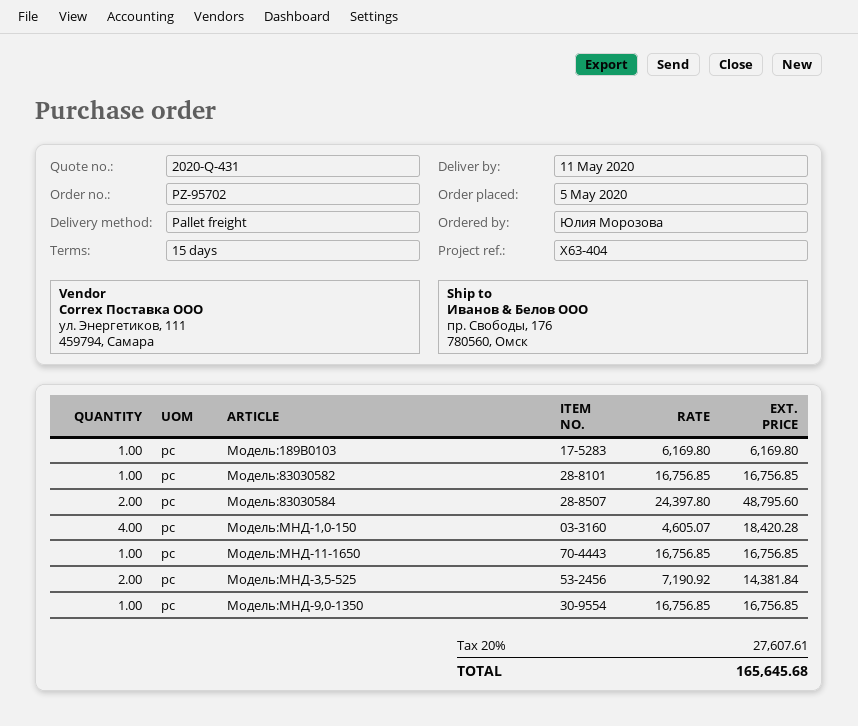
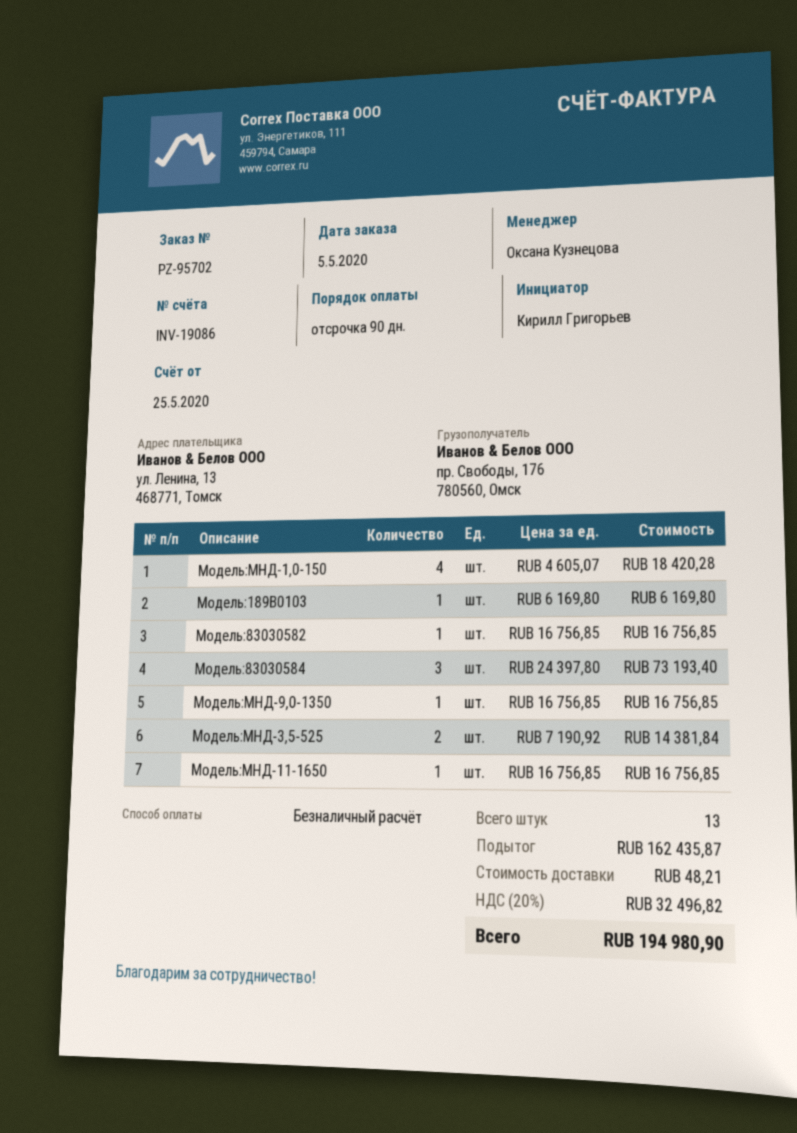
payment terms: 15 days -> 90 days
ordered by: Юлия Морозова -> Кирилл Григорьев
Модель:83030584: 2 x 24397.80 = 48795.60 -> 3 x 24397.80 = 73193.40
shipping: none -> 48.21
tax: 20% = 27607.61 -> 20% = 32496.82
total: 165645.68 -> 194980.90

